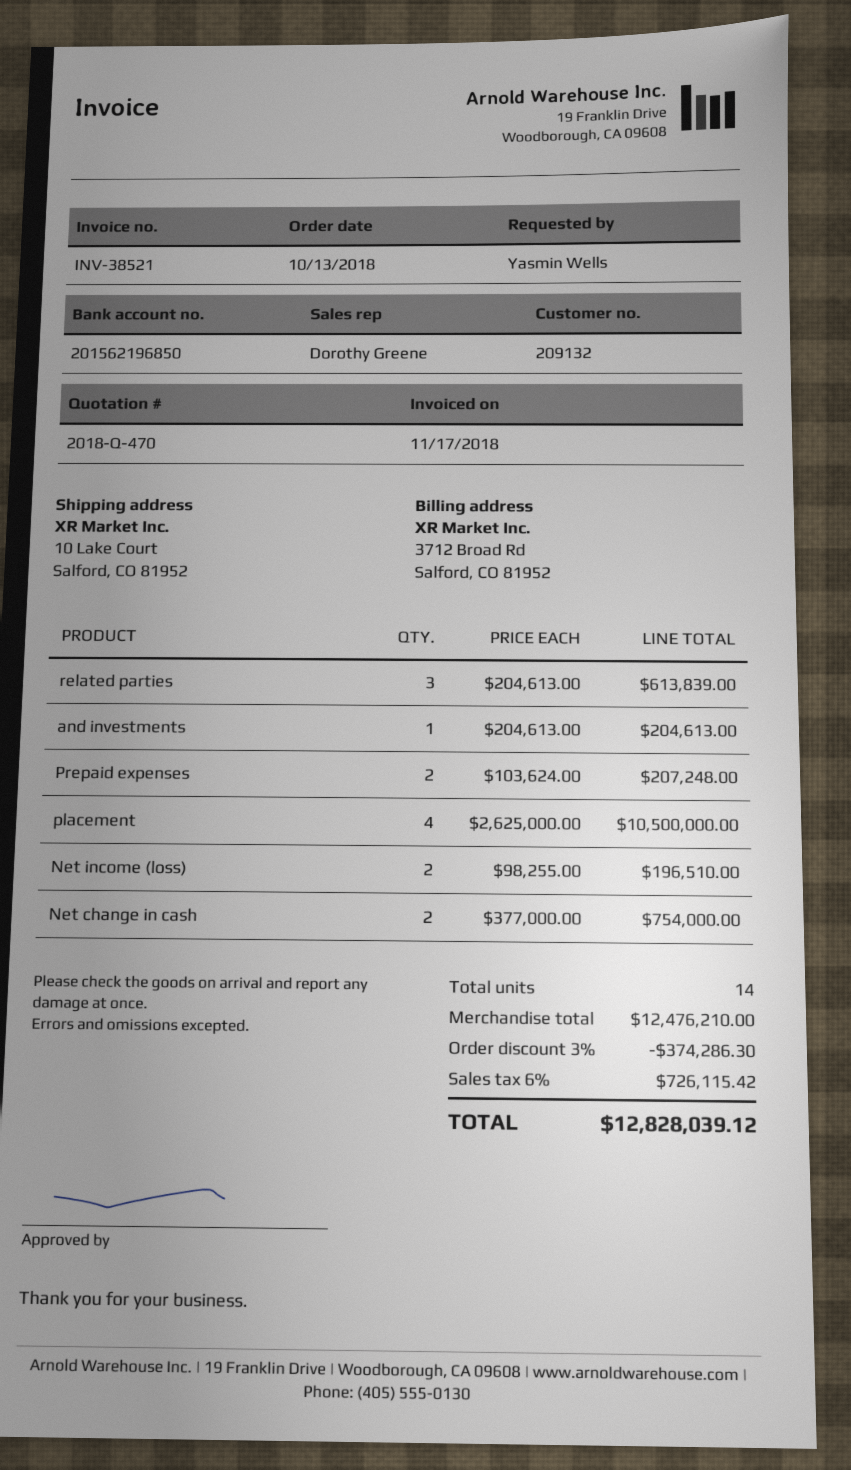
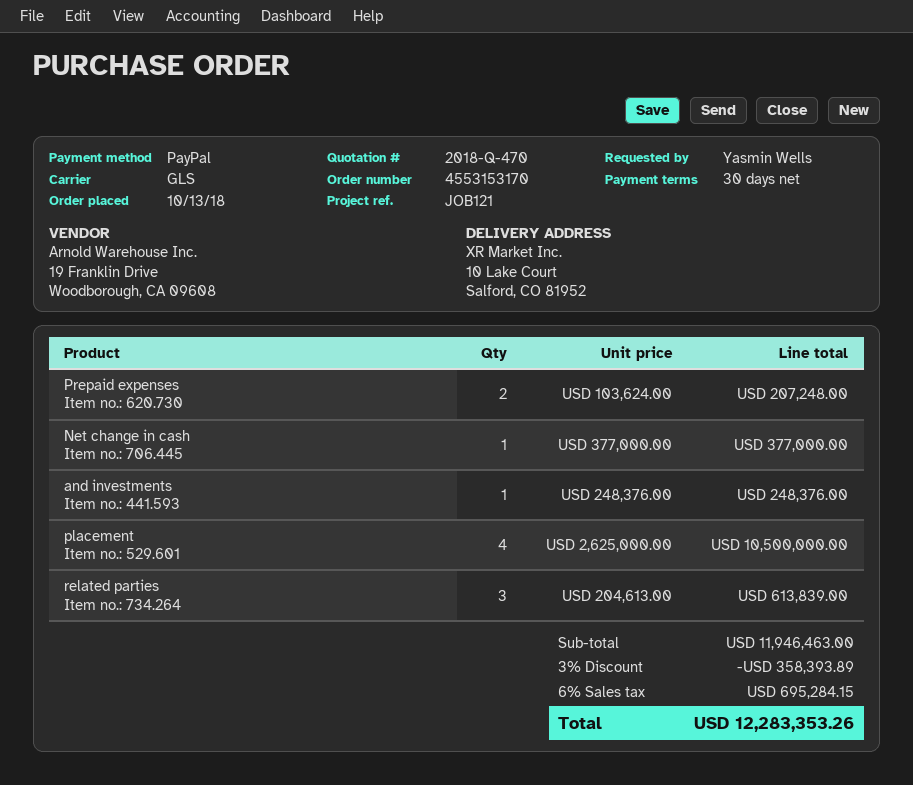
and investments: 1 x 204613.00 = 204613.00 -> 1 x 248376.00 = 248376.00
Net income (loss): 2 x 98255.00 = 196510.00 -> none
Net change in cash: 2 x 377000.00 = 754000.00 -> 1 x 377000.00 = 377000.00
subtotal: 12476210.00 -> 11946463.00
discount: 3% = 374286.30 -> 3% = 358393.89
tax: 6% = 726115.42 -> 6% = 695284.15
total: 12828039.12 -> 12283353.26

